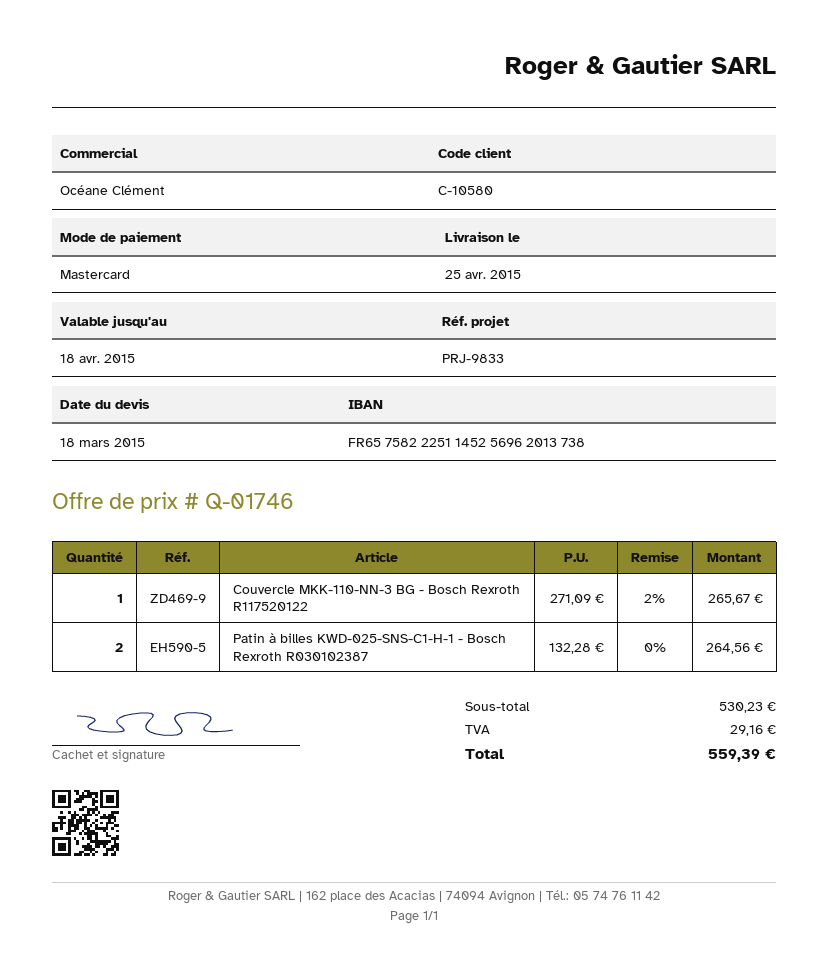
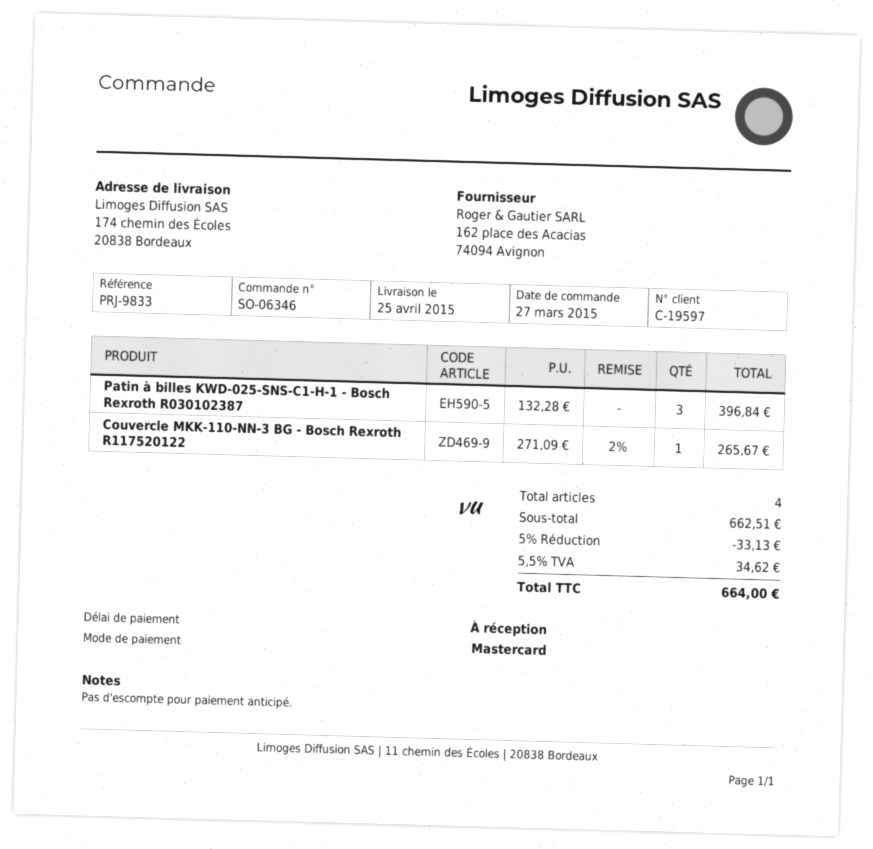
customer number: C-10580 -> C-19597
Patin à billes KWD-025-SNS-C1-H-1 - Bosch Rexroth R030102387: 2 x 132.28 = 264.56 -> 3 x 132.28 = 396.84
subtotal: 530.23 -> 662.51
discount: none -> 5% = 33.13
tax: 29.16 -> 34.62
total: 559.39 -> 664.00

